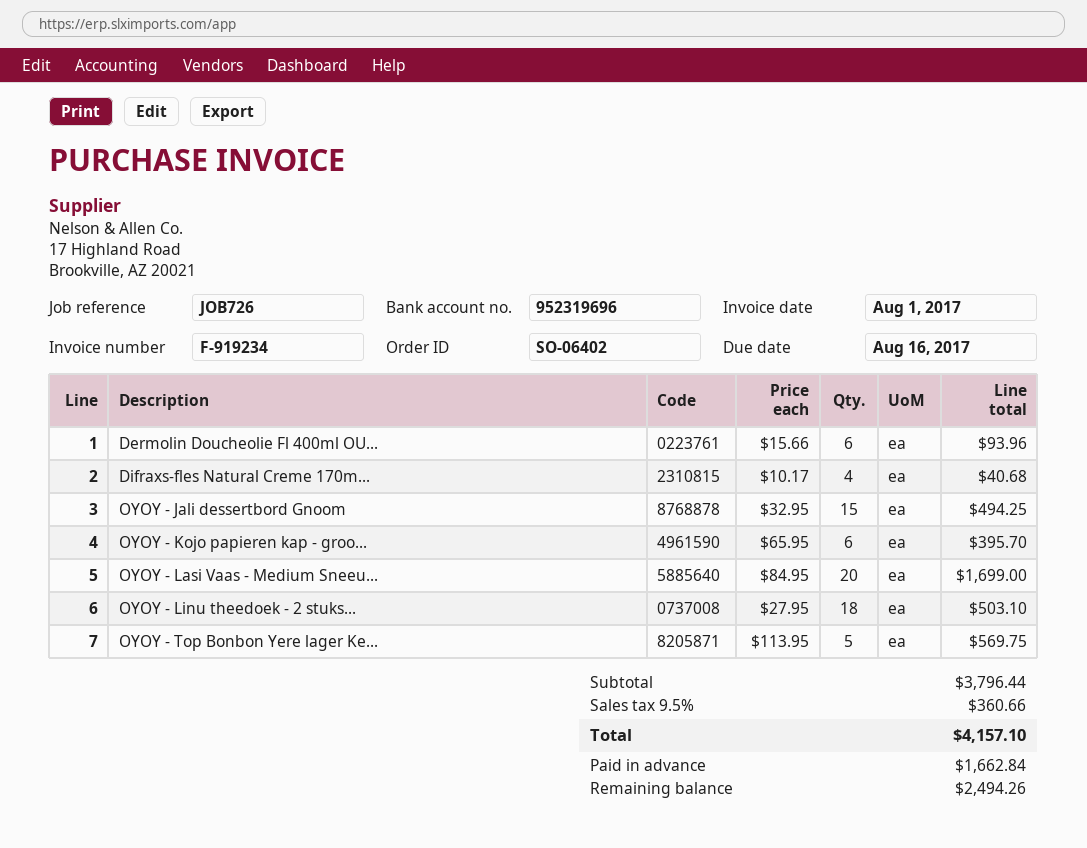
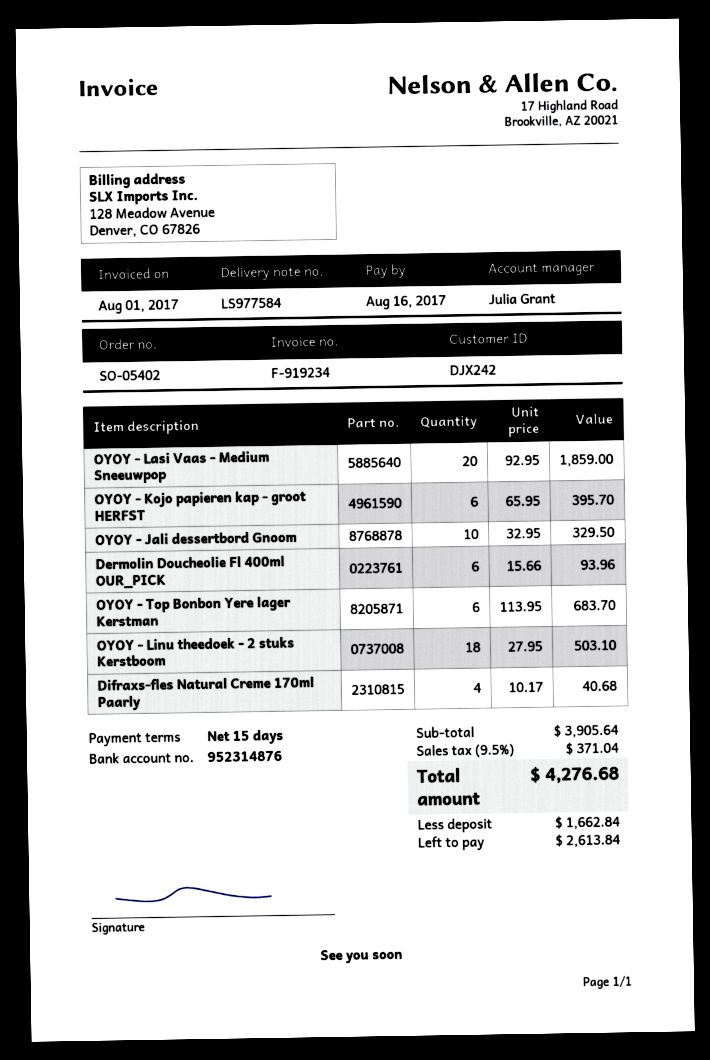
order number: SO-06402 -> SO-05402
bank account: 952319696 -> 952314876
OYOY - Jali dessertbord Gnoom: 15 x 32.95 = 494.25 -> 10 x 32.95 = 329.50
OYOY - Lasi Vaas - Medium Sneeu...: 20 x 84.95 = 1699.00 -> 20 x 92.95 = 1859.00
OYOY - Top Bonbon Yere lager Ke...: 5 x 113.95 = 569.75 -> 6 x 113.95 = 683.70
subtotal: 3796.44 -> 3905.64
tax: 9.5% = 360.66 -> 9.5% = 371.04
total: 4157.10 -> 4276.68
balance: 2494.26 -> 2613.84

